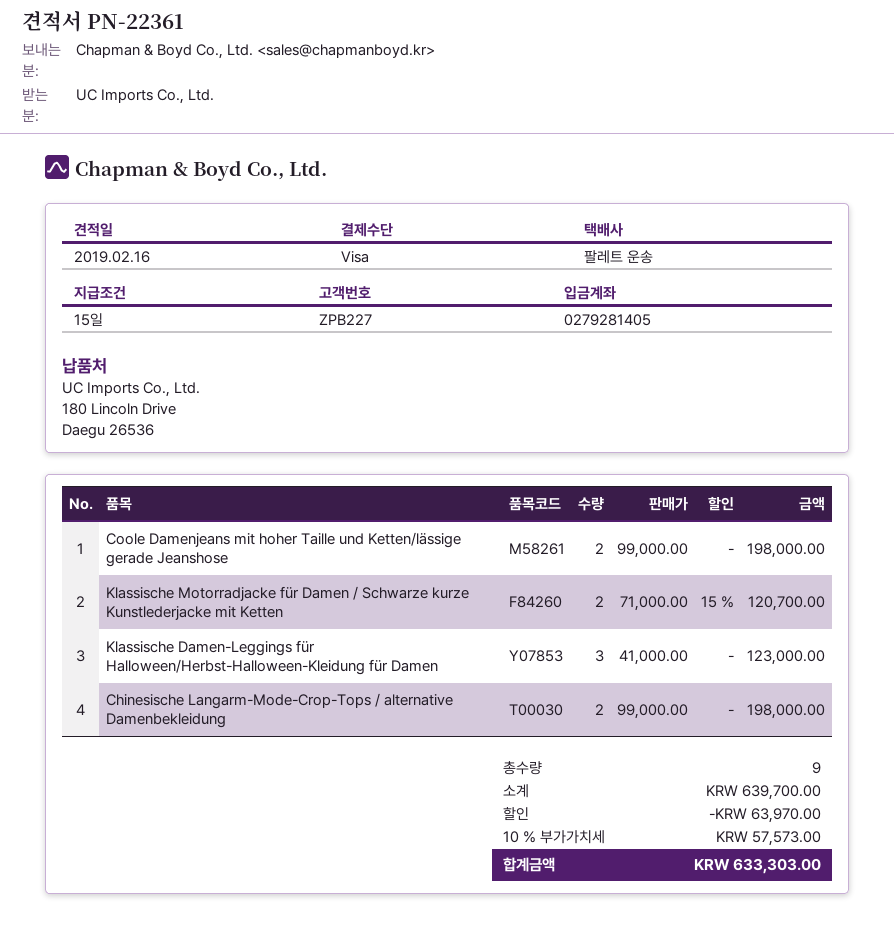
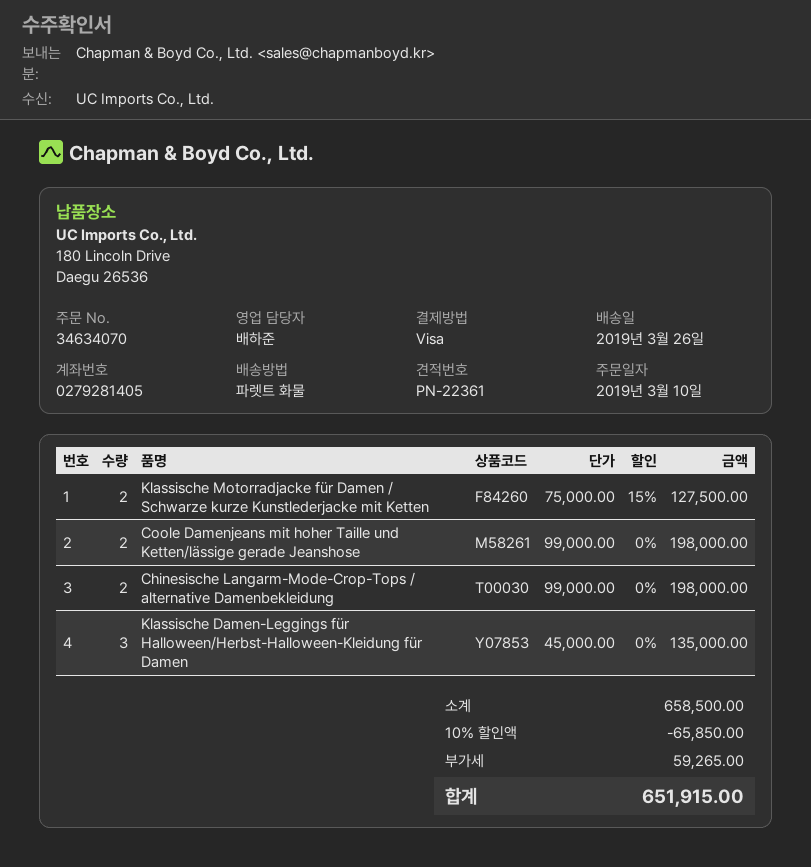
Klassische Motorradjacke für Damen / Schwarze kurze Kunstlederjacke mit Ketten: 2 x 71000.00 - 15% = 120700.00 -> 2 x 75000.00 - 15% = 127500.00
Klassische Damen-Leggings für Halloween/Herbst-Halloween-Kleidung für Damen: 3 x 41000.00 = 123000.00 -> 3 x 45000.00 = 135000.00
subtotal: 639700.00 -> 658500.00
discount: 63970.00 -> 65850.00
tax: 57573.00 -> 59265.00
total: 633303.00 -> 651915.00

